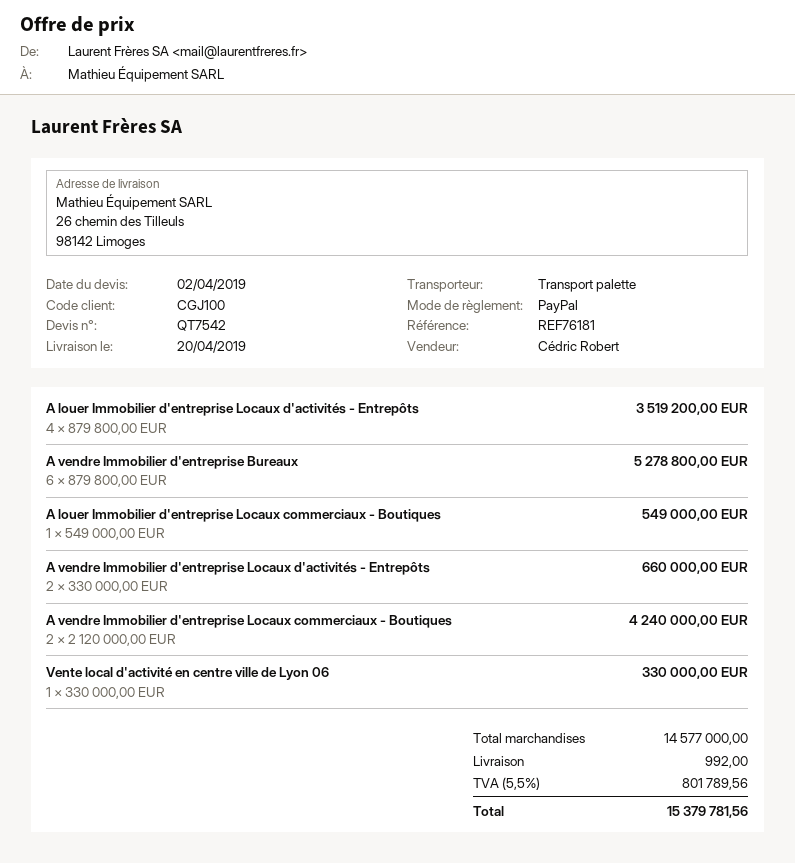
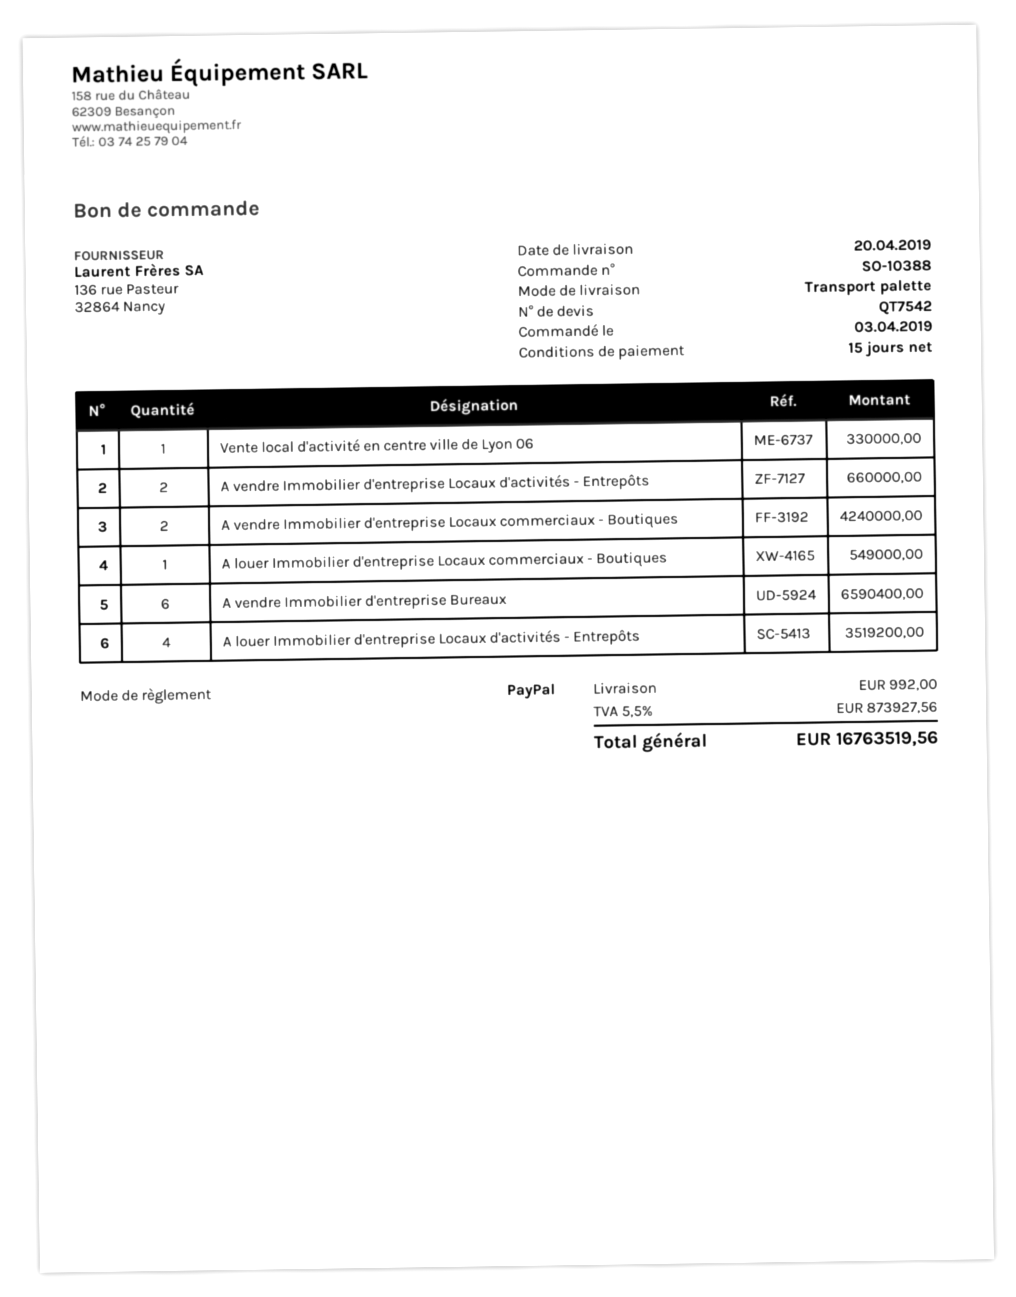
A vendre Immobilier d'entreprise Bureaux: 6 for 5278800.00 -> 6 for 6590400.00
tax: 5.5% = 801789.56 -> 5.5% = 873927.56
total: 15379781.56 -> 16763519.56

